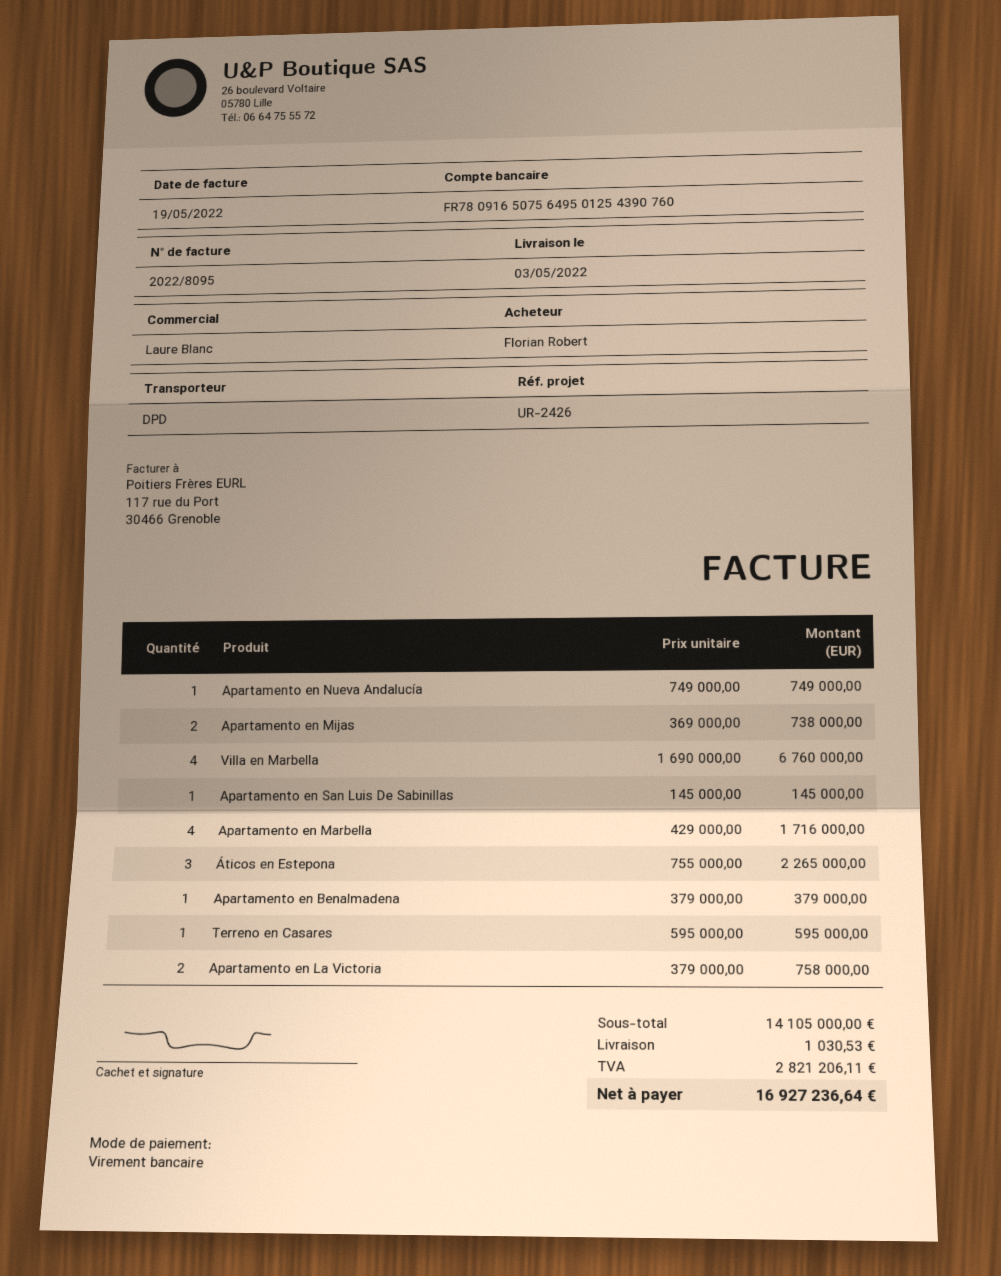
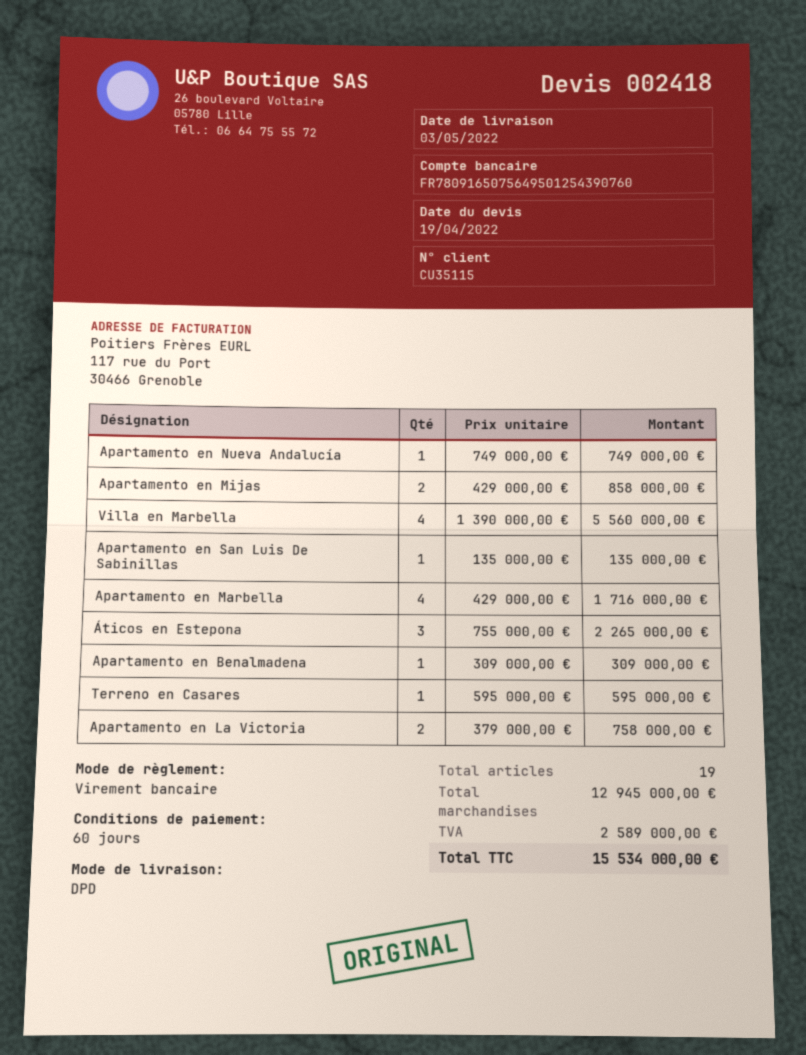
Apartamento en Mijas: 2 x 369000.00 = 738000.00 -> 2 x 429000.00 = 858000.00
Villa en Marbella: 4 x 1690000.00 = 6760000.00 -> 4 x 1390000.00 = 5560000.00
Apartamento en San Luis De Sabinillas: 1 x 145000.00 = 145000.00 -> 1 x 135000.00 = 135000.00
Apartamento en Benalmadena: 1 x 379000.00 = 379000.00 -> 1 x 309000.00 = 309000.00
subtotal: 14105000.00 -> 12945000.00
shipping: 1030.53 -> none
tax: 2821206.11 -> 2589000.00
total: 16927236.64 -> 15534000.00

